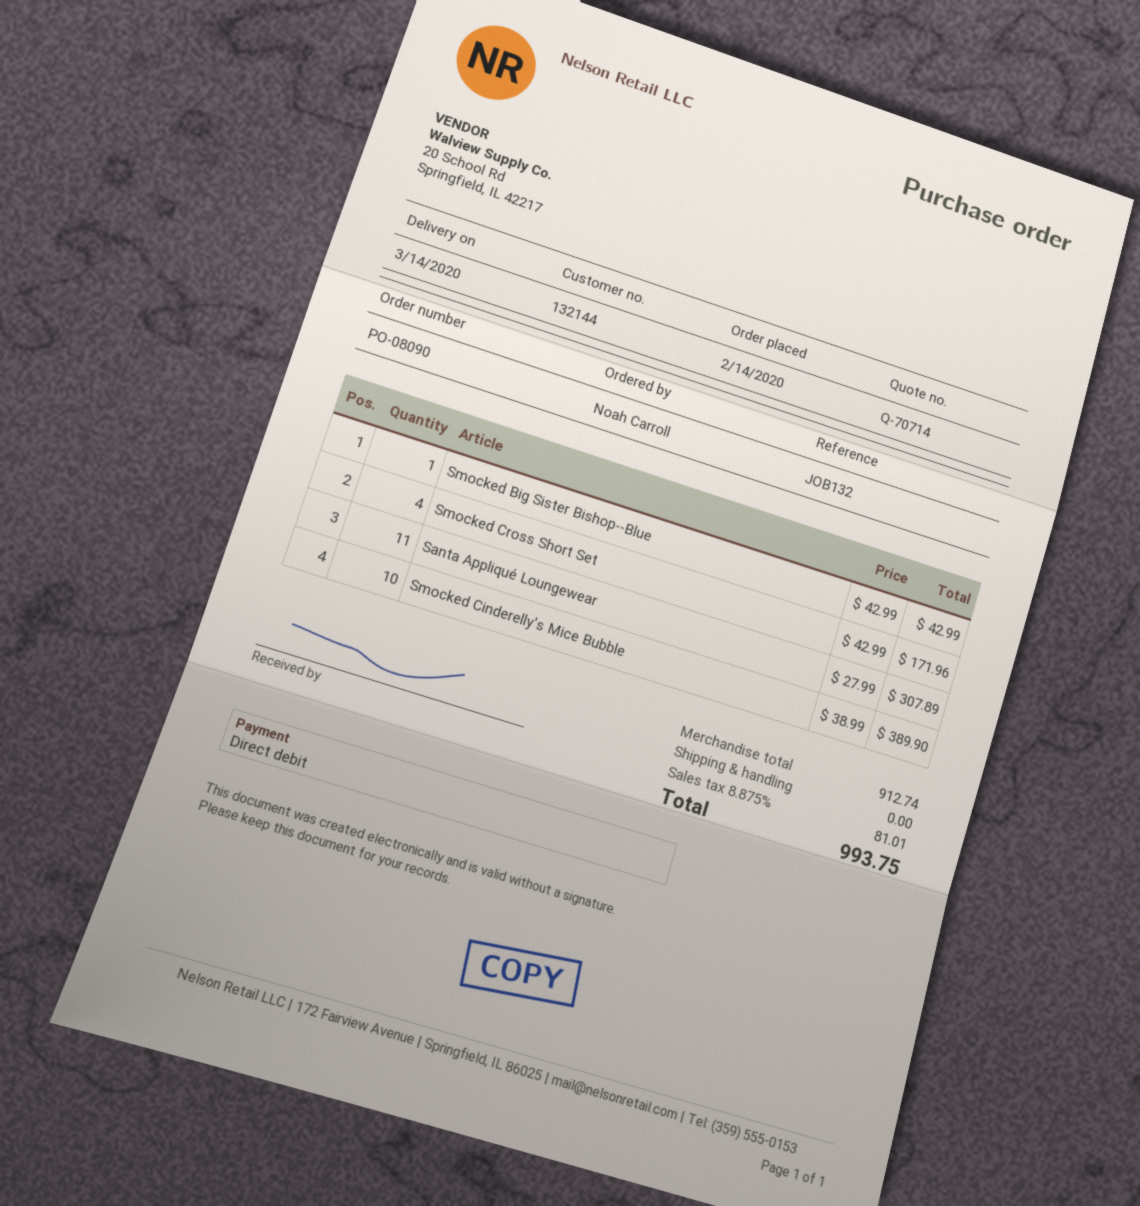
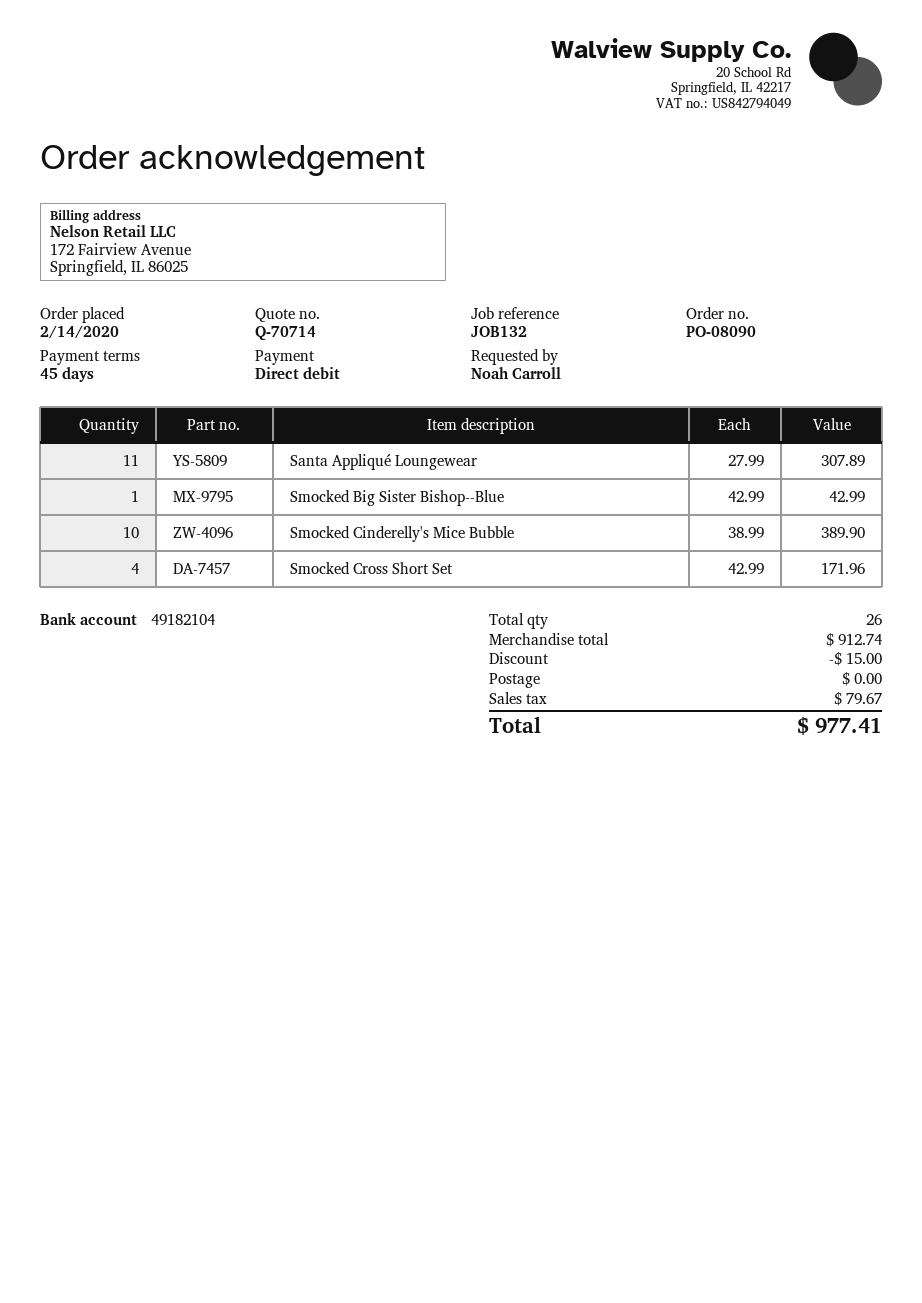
discount: none -> 15.00
tax: 81.01 -> 79.67
total: 993.75 -> 977.41

